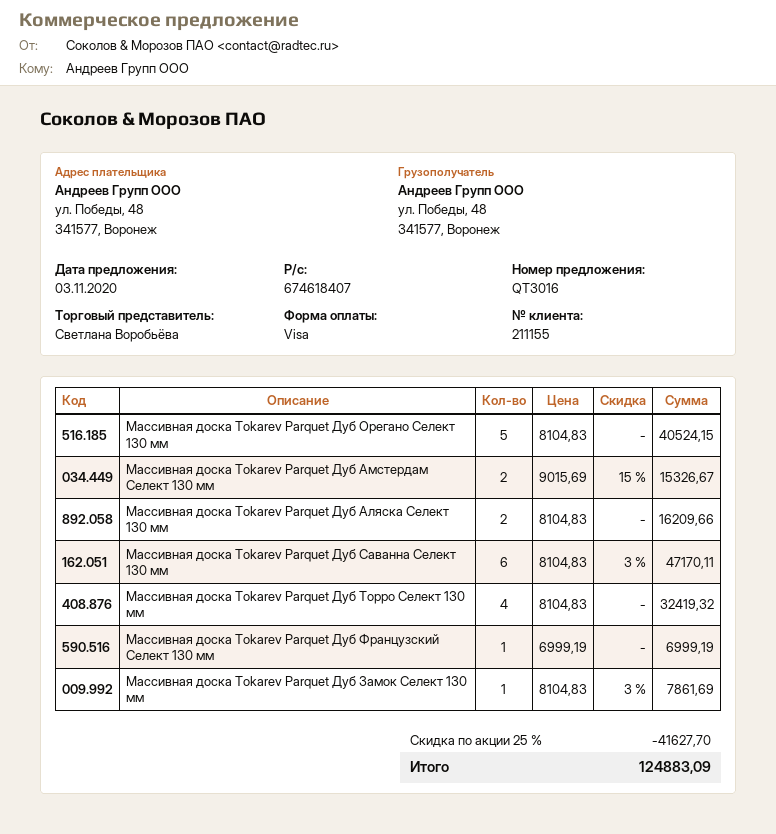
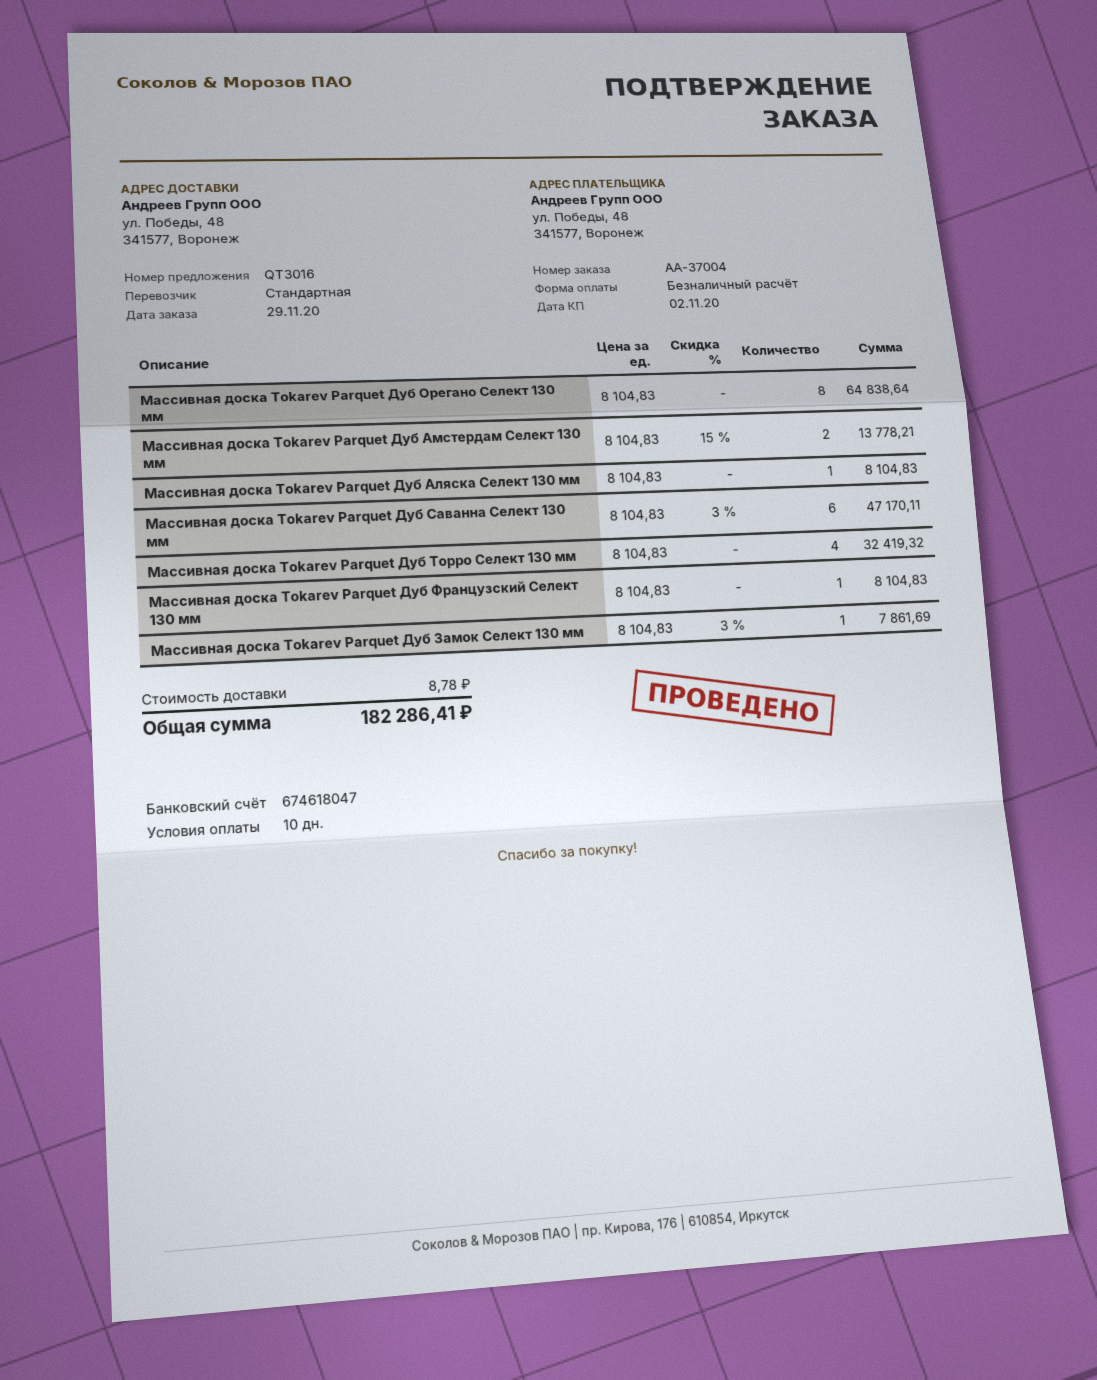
quote date: 2020-11-03 -> 2020-11-02
payment method: Visa -> bank transfer
bank account: 674618407 -> 674618047
Массивная доска Tokarev Parquet Дуб Орегано Селект 130 мм: 5 x 8104.83 = 40524.15 -> 8 x 8104.83 = 64838.64
Массивная доска Tokarev Parquet Дуб Амстердам Селект 130 мм: 2 x 9015.69 - 15% = 15326.67 -> 2 x 8104.83 - 15% = 13778.21
Массивная доска Tokarev Parquet Дуб Аляска Селект 130 мм: 2 x 8104.83 = 16209.66 -> 1 x 8104.83 = 8104.83
Массивная доска Tokarev Parquet Дуб Французский Селект 130 мм: 1 x 6999.19 = 6999.19 -> 1 x 8104.83 = 8104.83
discount: 25% = 41627.70 -> none
shipping: none -> 8.78
total: 124883.09 -> 182286.41

